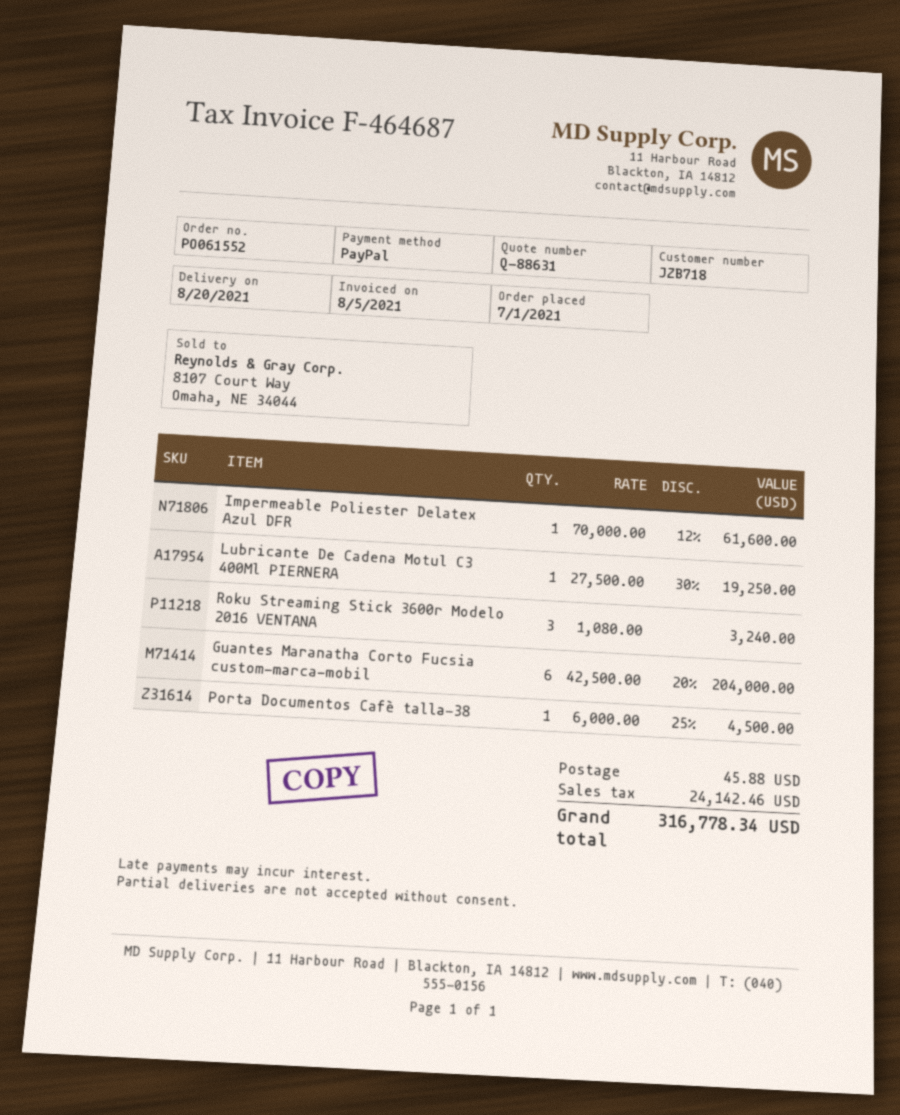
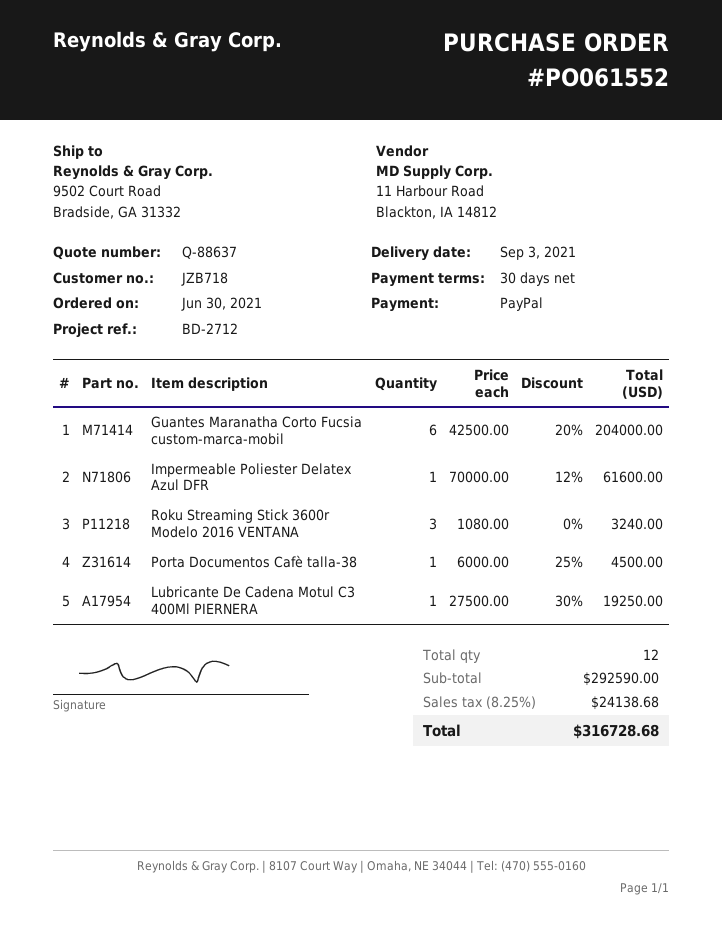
quote number: Q-88631 -> Q-88637
order date: 2021-07-01 -> 2021-06-30
delivery date: 2021-08-20 -> 2021-09-03
shipping: 45.88 -> none
tax: 24142.46 -> 24138.68
total: 316778.34 -> 316728.68

